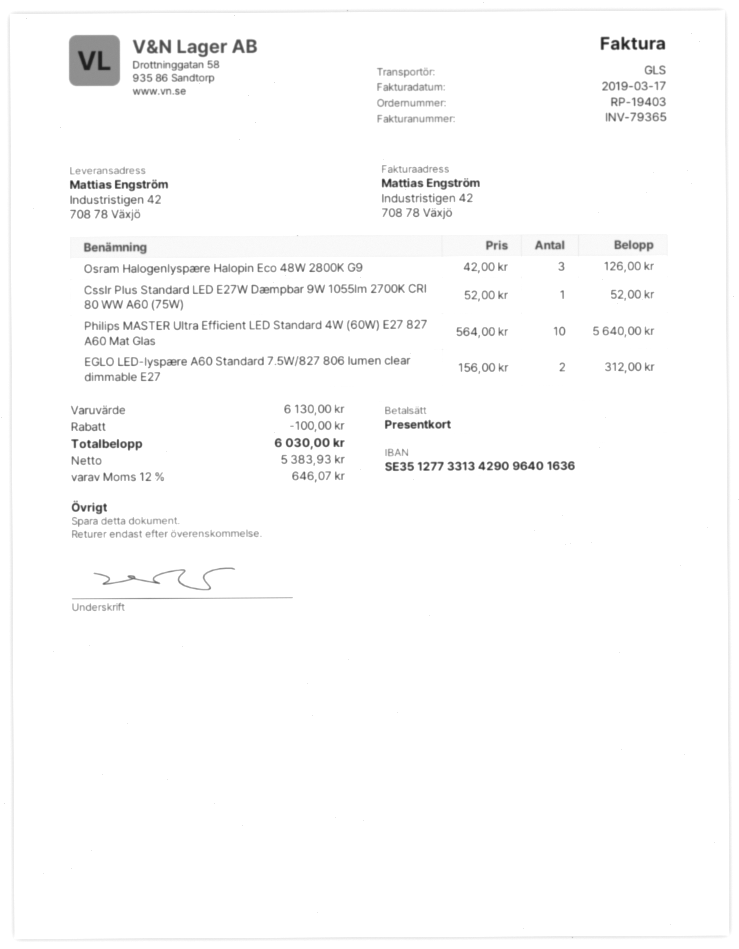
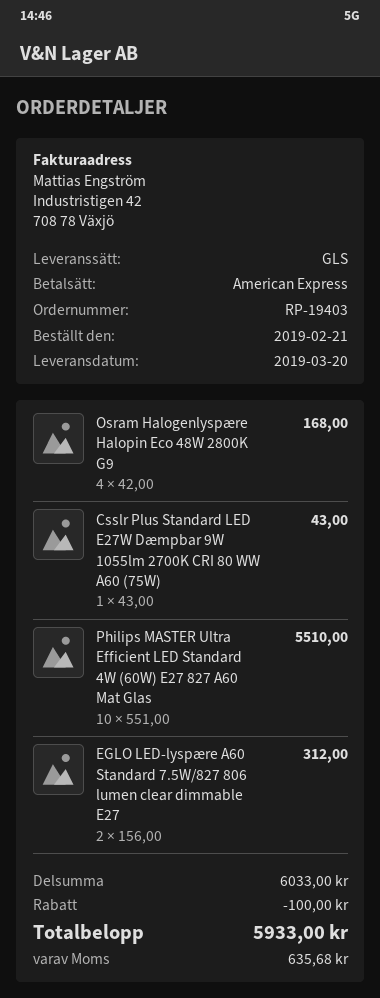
payment method: gift card -> American Express
Osram Halogenlyspære Halopin Eco 48W 2800K G9: 3 x 42.00 = 126.00 -> 4 x 42.00 = 168.00
Csslr Plus Standard LED E27W Dæmpbar 9W 1055lm 2700K CRI 80 WW A60 (75W): 1 x 52.00 = 52.00 -> 1 x 43.00 = 43.00
Philips MASTER Ultra Efficient LED Standard 4W (60W) E27 827 A60 Mat Glas: 10 x 564.00 = 5640.00 -> 10 x 551.00 = 5510.00
subtotal: 6130.00 -> 6033.00
tax: 646.07 -> 635.68
total: 6030.00 -> 5933.00

